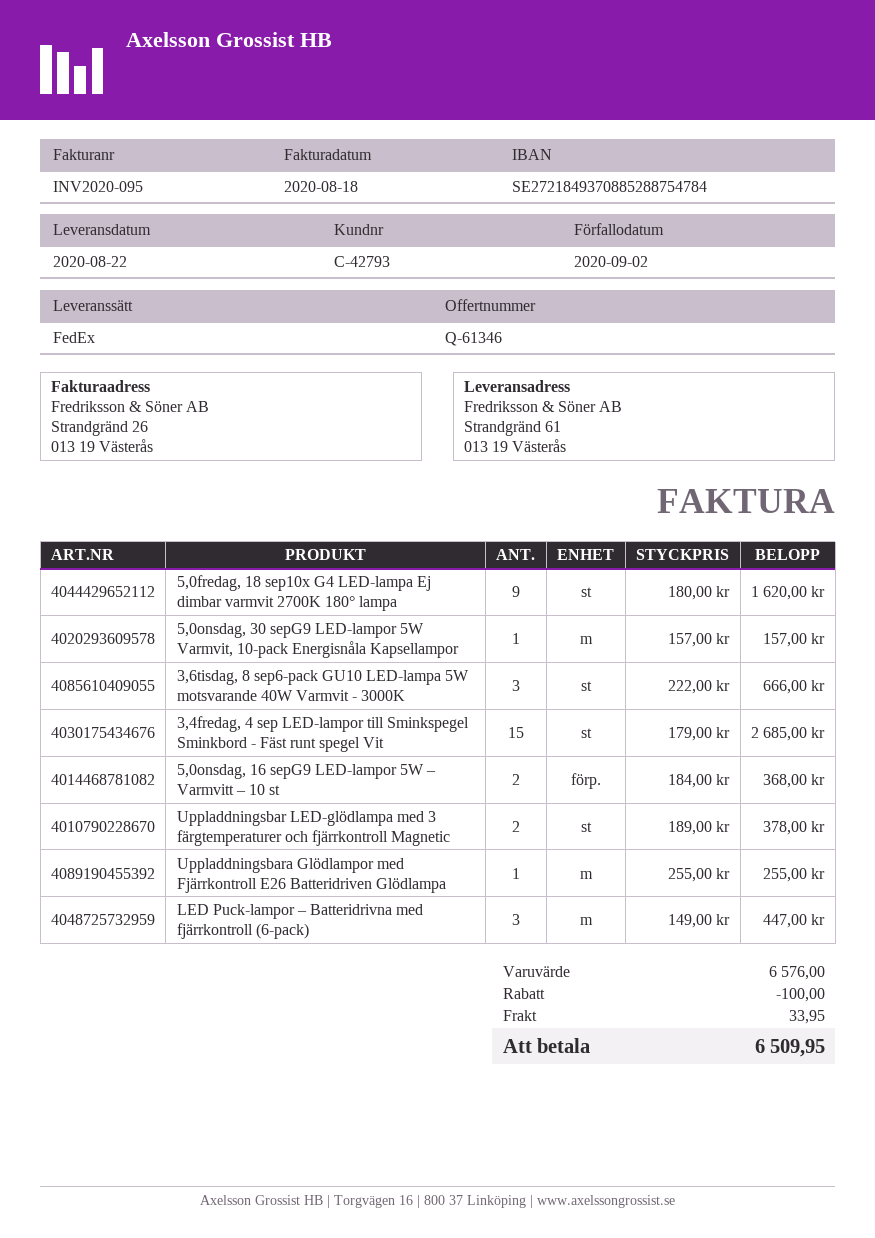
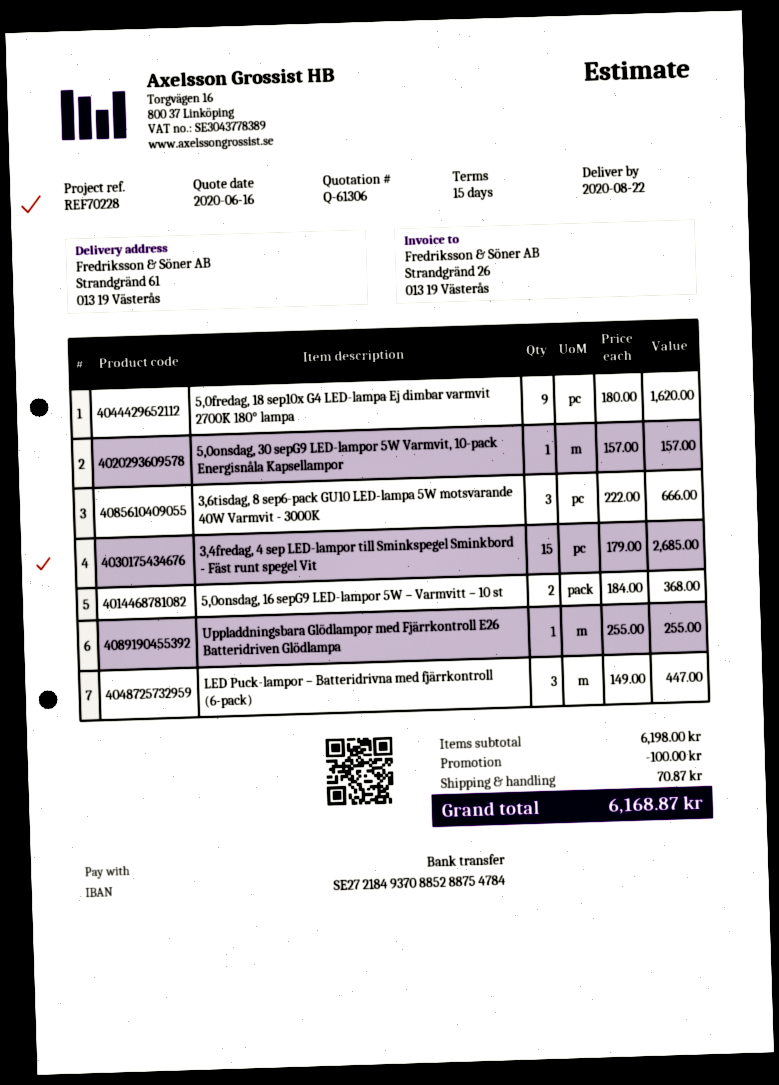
quote number: Q-61346 -> Q-61306
Uppladdningsbar LED-glödlampa med 3 färgtemperaturer och fjärrkontroll Magnetic: 2 x 189.00 = 378.00 -> none
subtotal: 6576.00 -> 6198.00
shipping: 33.95 -> 70.87
total: 6509.95 -> 6168.87

